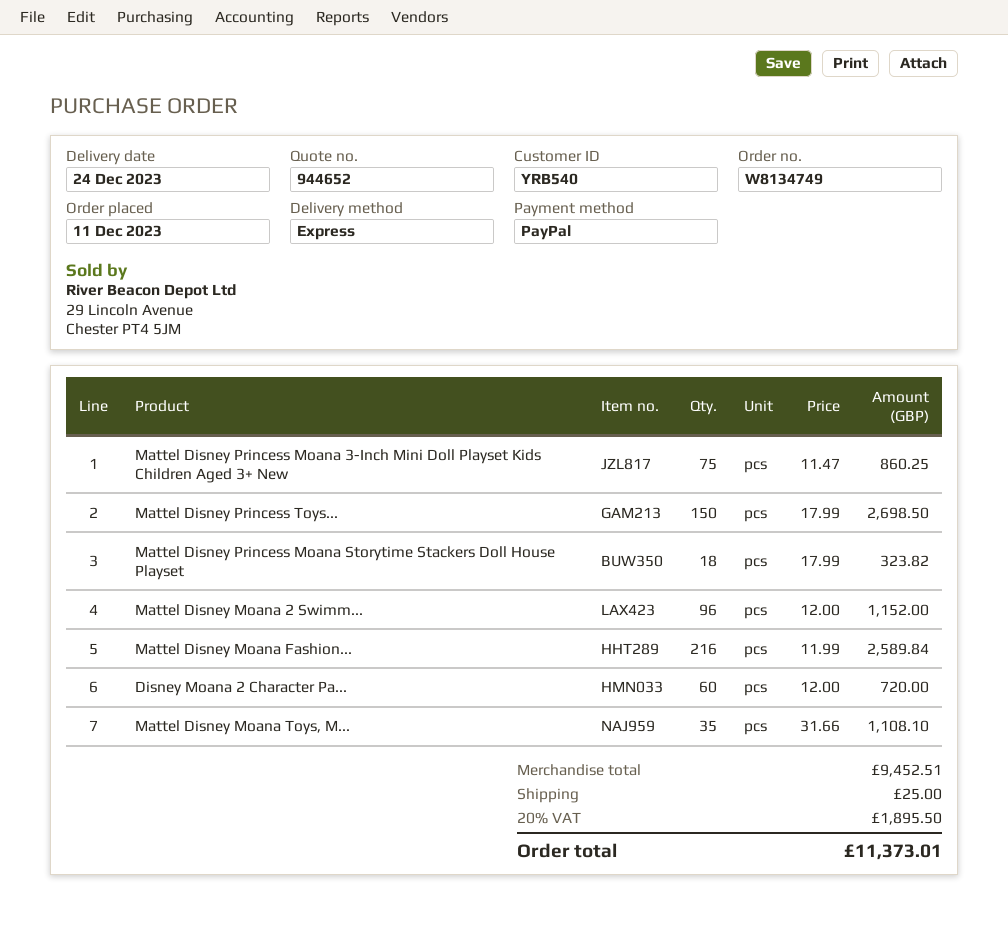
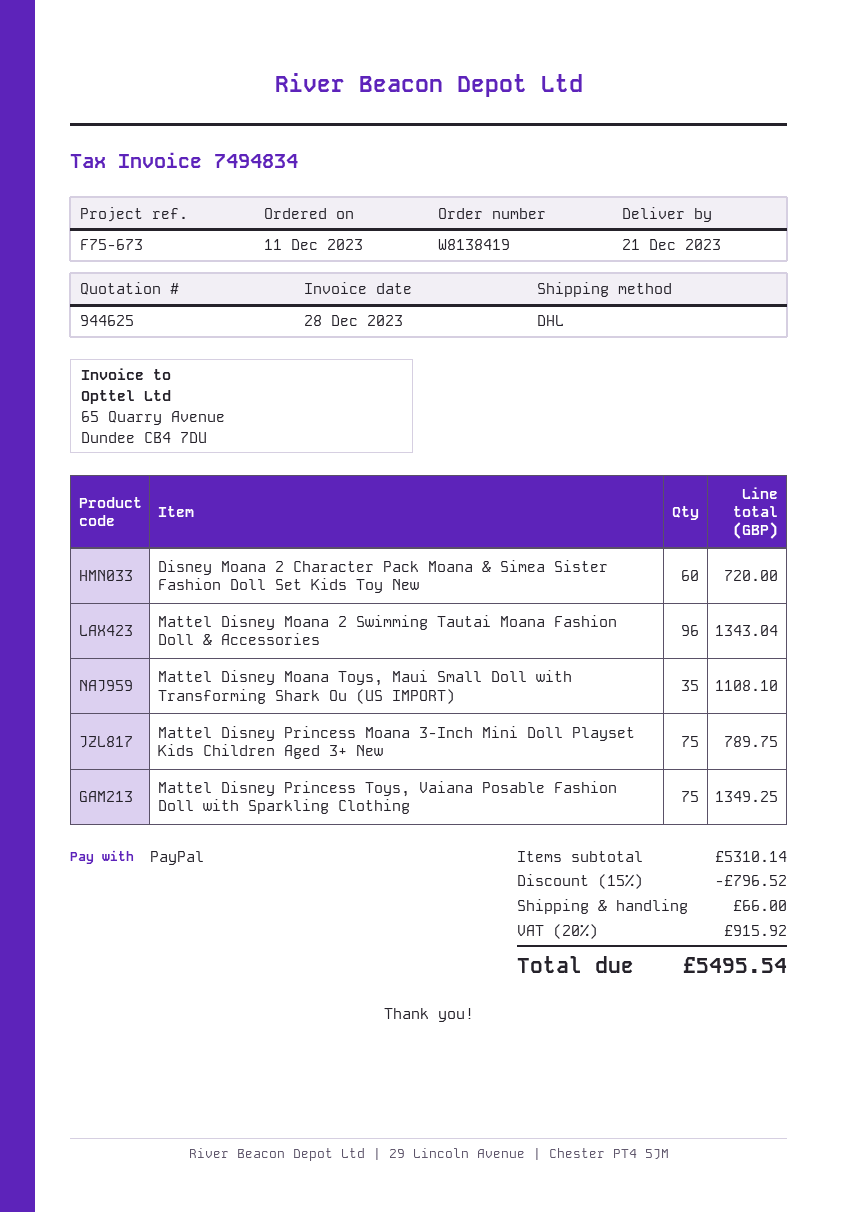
quote number: 944652 -> 944625
order number: W8134749 -> W8138419
delivery date: 2023-12-24 -> 2023-12-21
shipping method: express -> DHL
Mattel Disney Princess Moana 3-Inch Mini Doll Playset Kids Children Aged 3+ New: 75 for 860.25 -> 75 for 789.75
Mattel Disney Princess Toys...: 150 for 2698.50 -> 75 for 1349.25
Mattel Disney Princess Moana Storytime Stackers Doll House Playset: 18 for 323.82 -> none
Mattel Disney Moana 2 Swimm...: 96 for 1152.00 -> 96 for 1343.04
Mattel Disney Moana Fashion...: 216 for 2589.84 -> none
subtotal: 9452.51 -> 5310.14
discount: none -> 15% = 796.52
shipping: 25.00 -> 66.00
tax: 20% = 1895.50 -> 20% = 915.92
total: 11373.01 -> 5495.54

